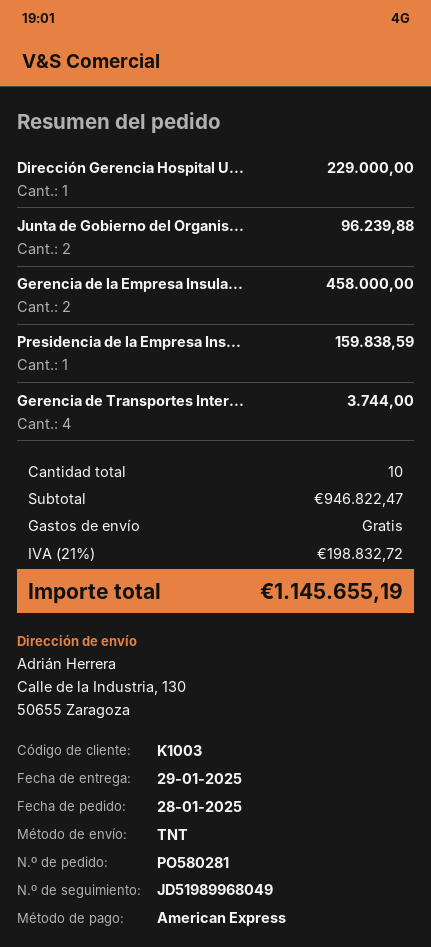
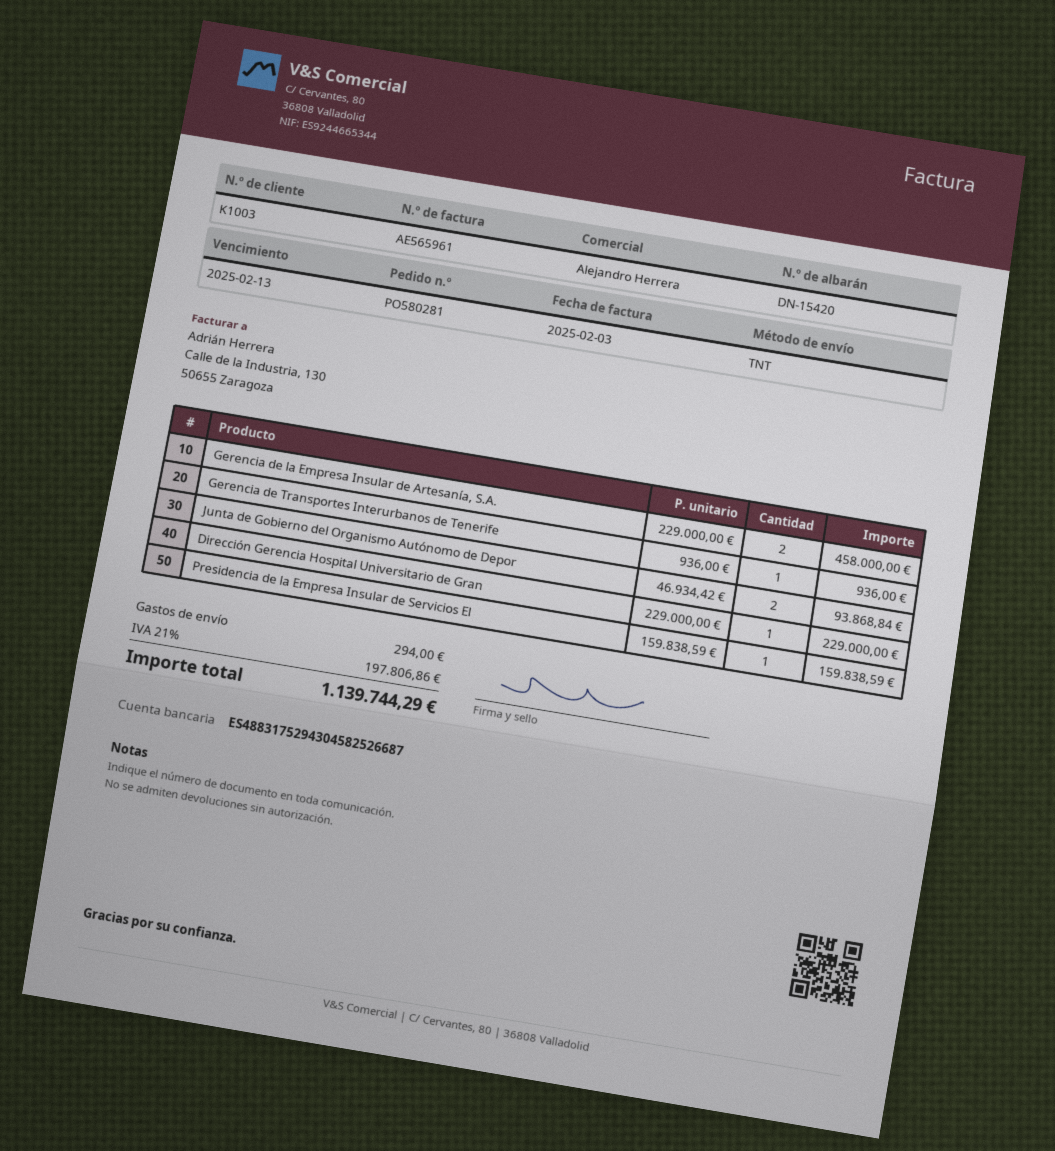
Junta de Gobierno del Organis...: 2 for 96239.88 -> 2 for 93868.84
Gerencia de Transportes Inter...: 4 for 3744.00 -> 1 for 936.00
shipping: 0.00 -> 294.00
tax: 21% = 198832.72 -> 21% = 197806.86
total: 1145655.19 -> 1139744.29

